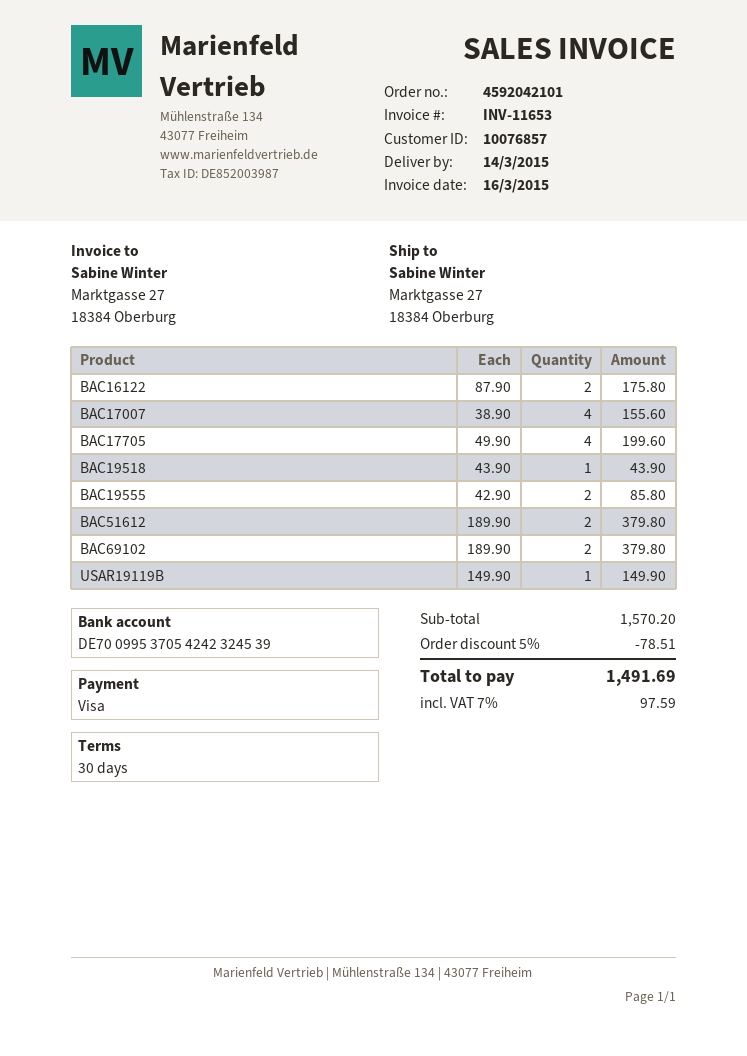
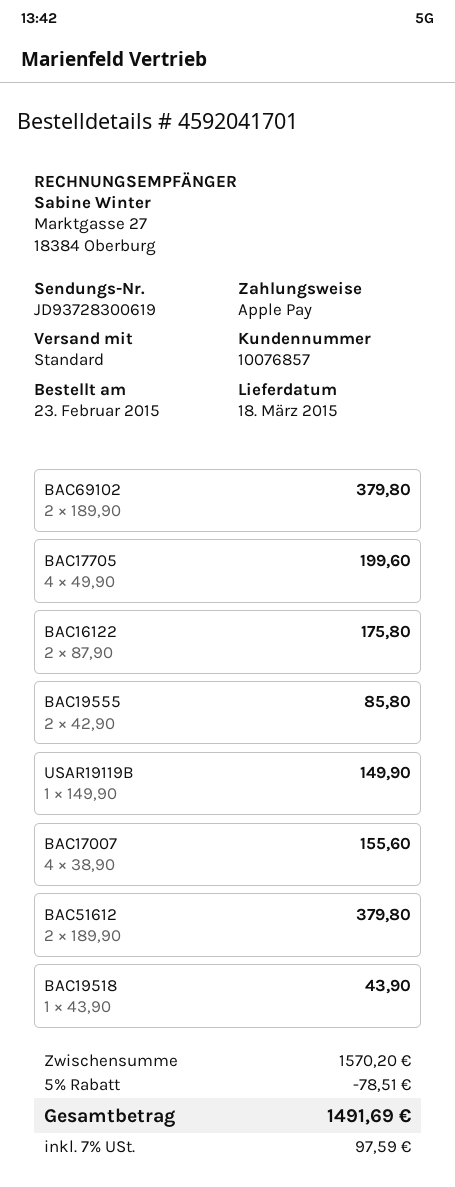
order number: 4592042101 -> 4592041701
delivery date: 2015-03-14 -> 2015-03-18
payment method: Visa -> Apple Pay

